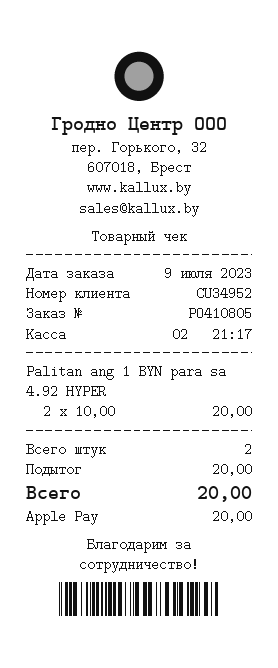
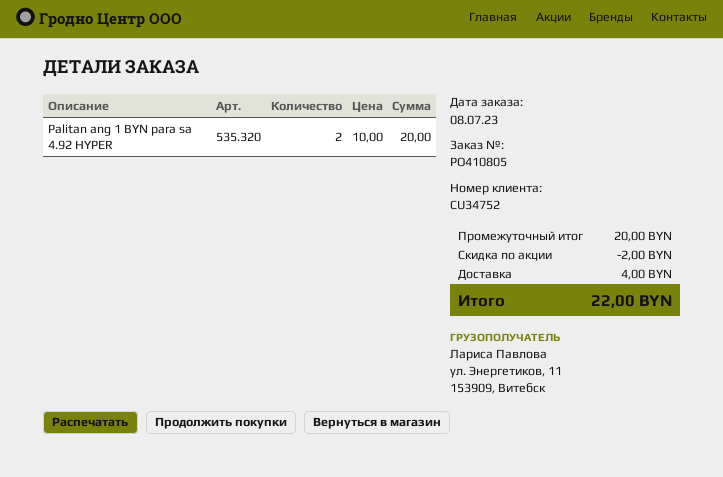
order date: 2023-07-09 -> 2023-07-08
customer number: CU34952 -> CU34752
discount: none -> 2.00
shipping: none -> 4.00
total: 20.00 -> 22.00

